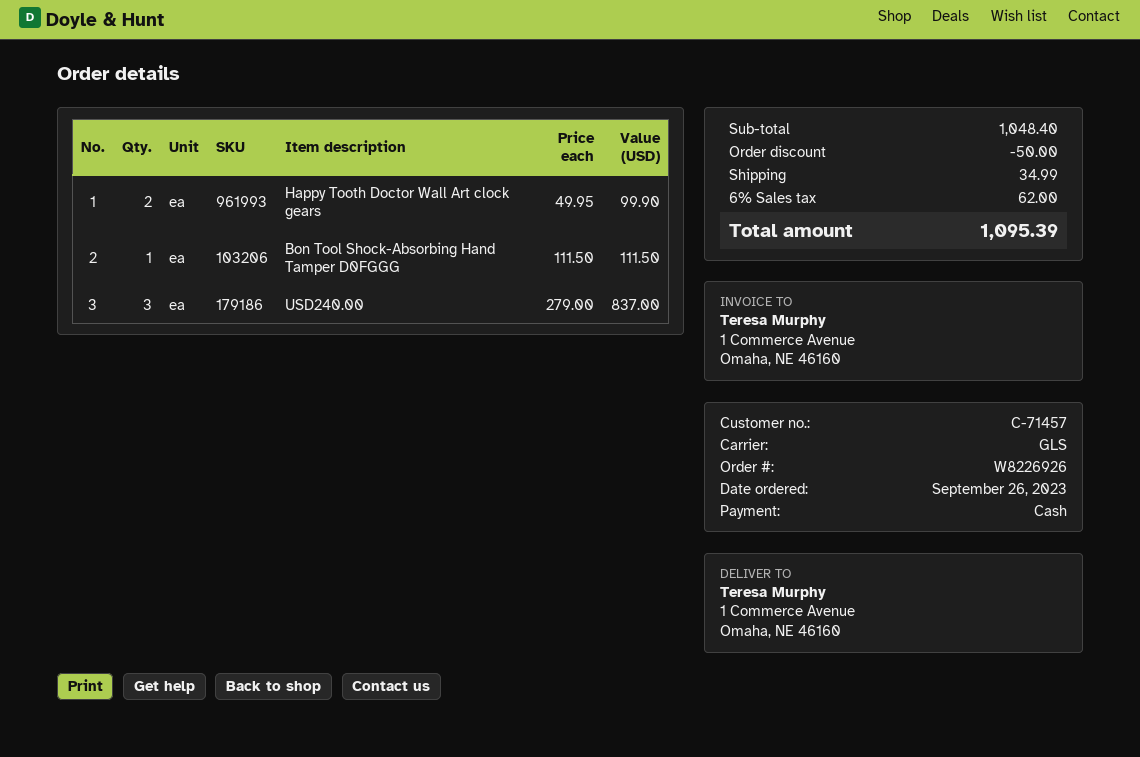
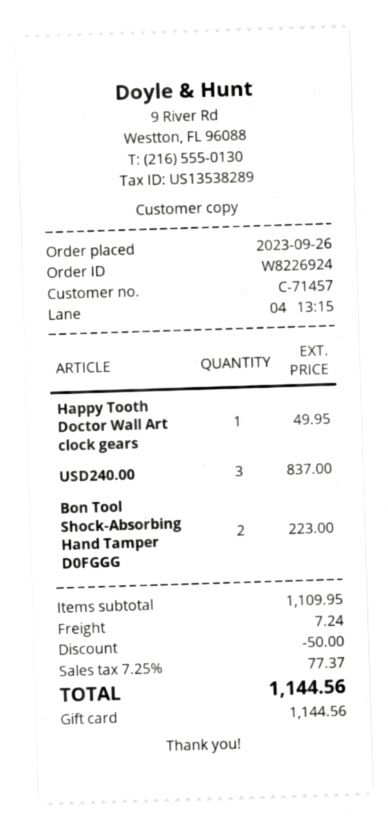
order number: W8226926 -> W8226924
payment method: cash -> gift card
Happy Tooth Doctor Wall Art clock gears: 2 for 99.90 -> 1 for 49.95
Bon Tool Shock-Absorbing Hand Tamper D0FGGG: 1 for 111.50 -> 2 for 223.00
subtotal: 1048.40 -> 1109.95
shipping: 34.99 -> 7.24
tax: 6% = 62.00 -> 7.25% = 77.37
total: 1095.39 -> 1144.56

